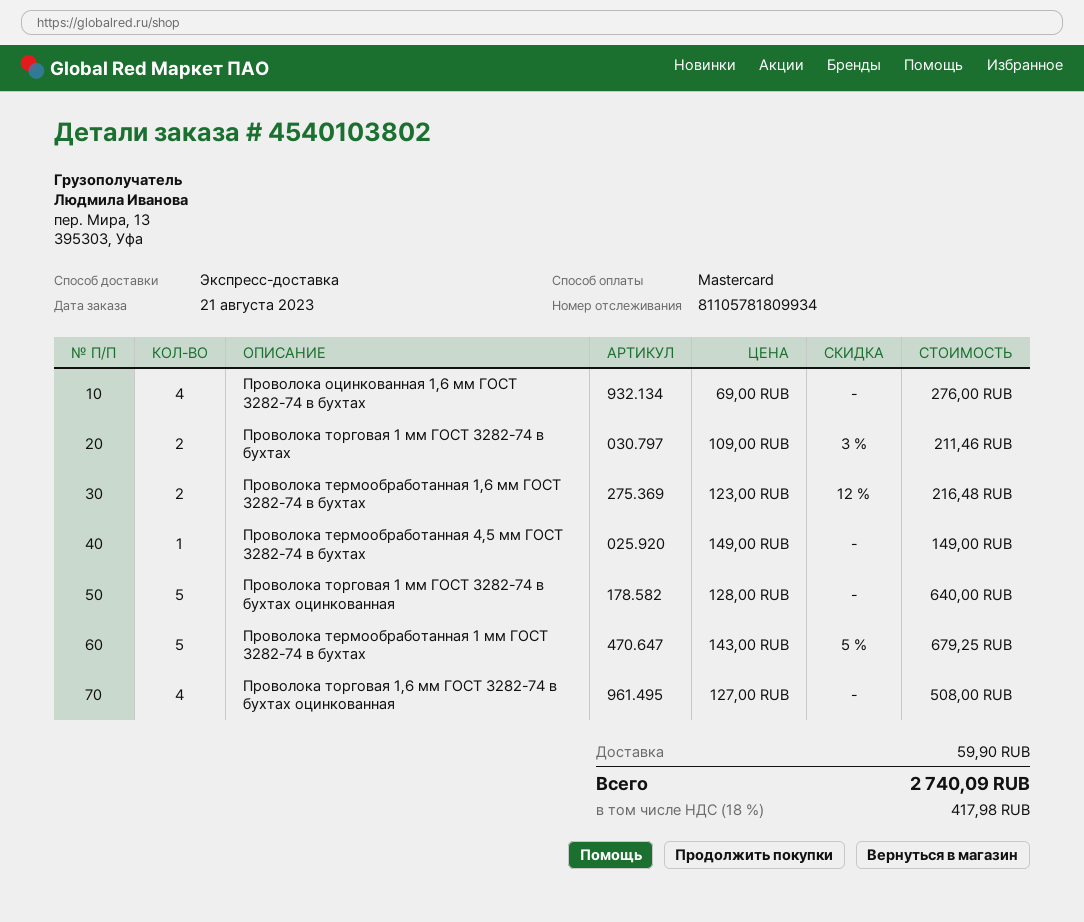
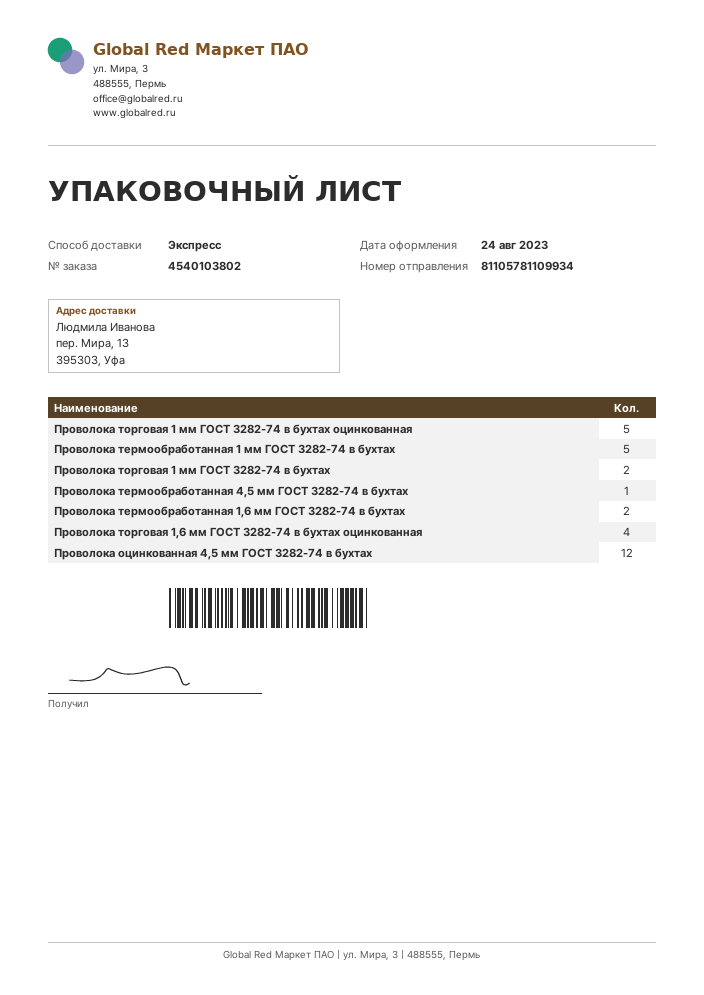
order date: 2023-08-21 -> 2023-08-24
tracking number: 81105781809934 -> 81105781109934
Проволока оцинкованная 1,6 мм ГОСТ 3282-74 в бухтах: 4 -> none
Проволока оцинкованная 4,5 мм ГОСТ 3282-74 в бухтах: none -> 12

